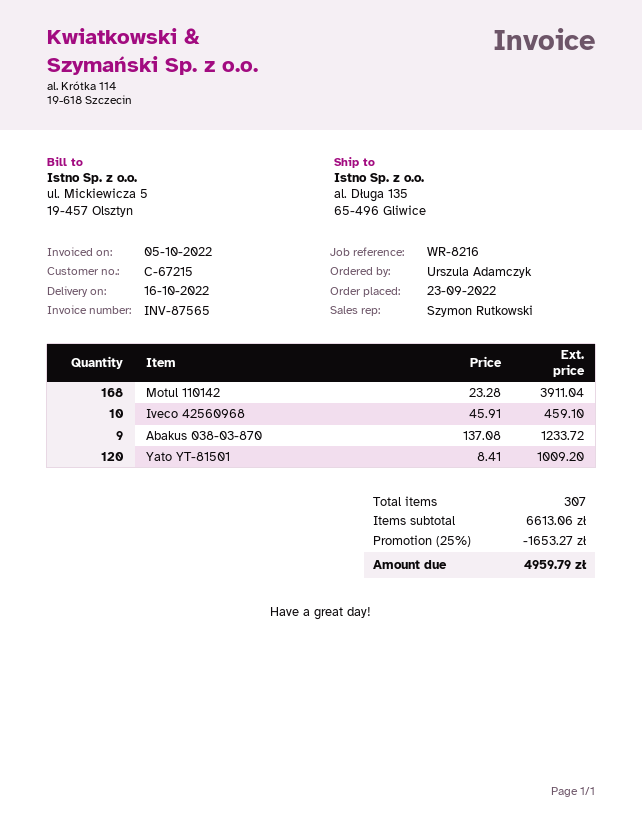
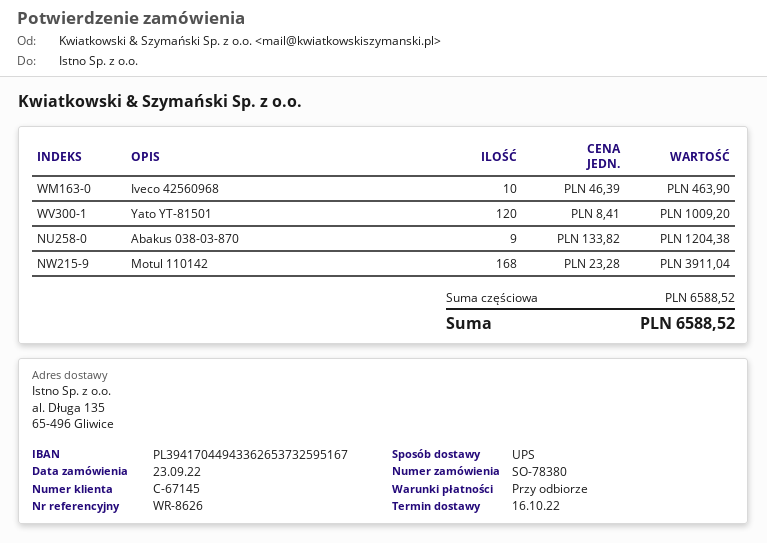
customer number: C-67215 -> C-67145
reference: WR-8216 -> WR-8626
Iveco 42560968: 10 x 45.91 = 459.10 -> 10 x 46.39 = 463.90
Abakus 038-03-870: 9 x 137.08 = 1233.72 -> 9 x 133.82 = 1204.38
subtotal: 6613.06 -> 6588.52
discount: 25% = 1653.27 -> none
total: 4959.79 -> 6588.52

